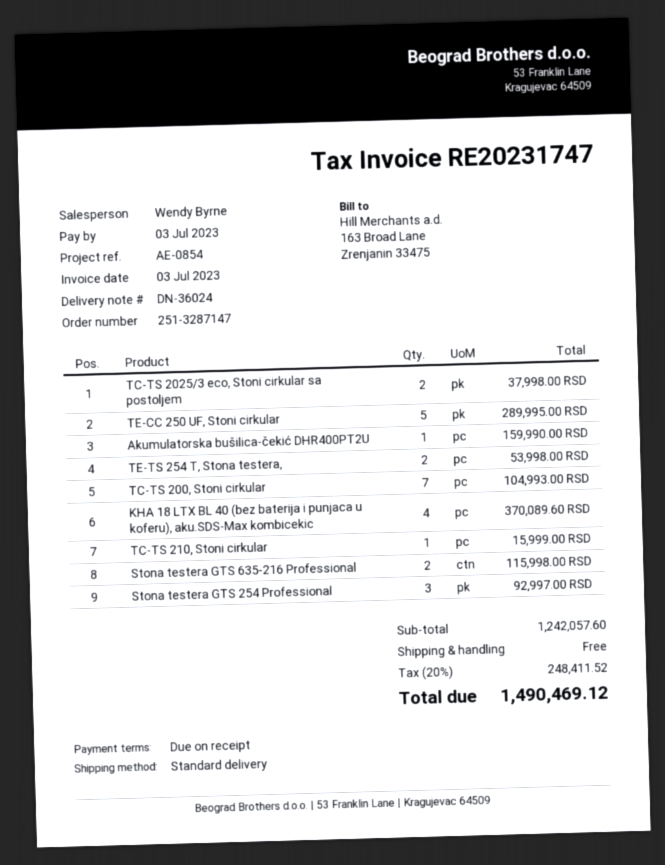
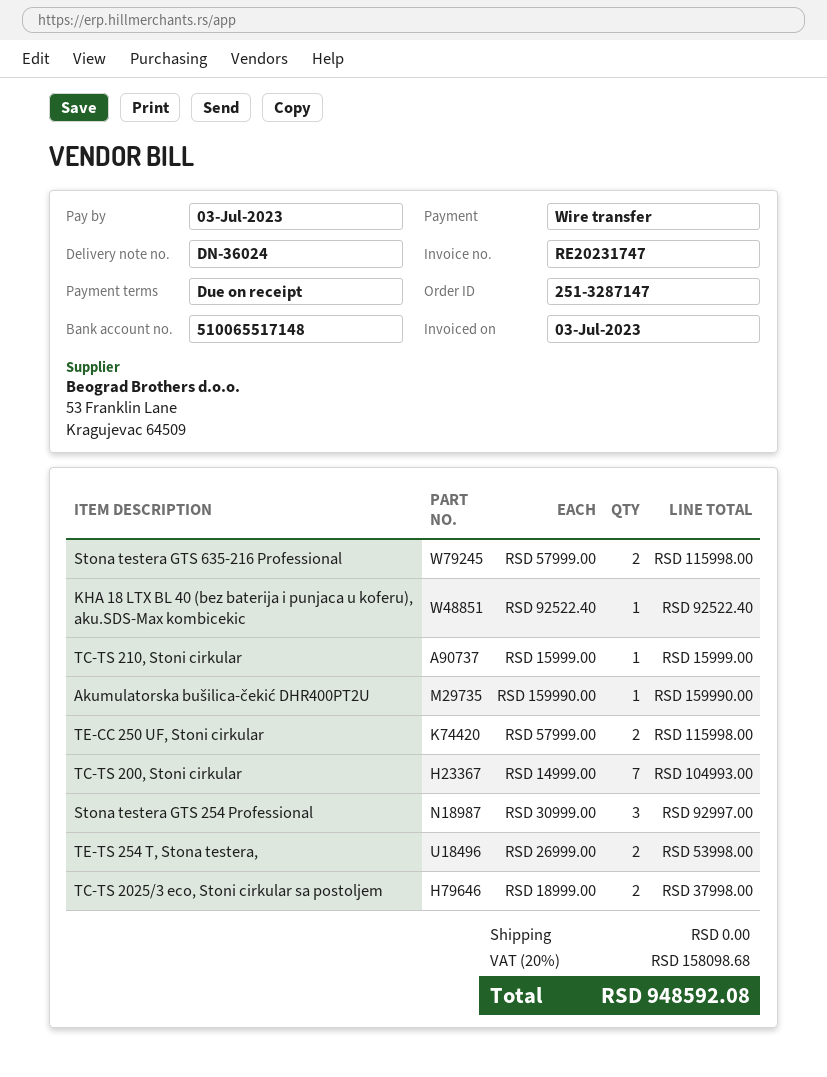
TE-CC 250 UF, Stoni cirkular: 5 for 289995.00 -> 2 for 115998.00
KHA 18 LTX BL 40 (bez baterija i punjaca u koferu), aku.SDS-Max kombicekic: 4 for 370089.60 -> 1 for 92522.40
tax: 20% = 248411.52 -> 20% = 158098.68
total: 1490469.12 -> 948592.08

